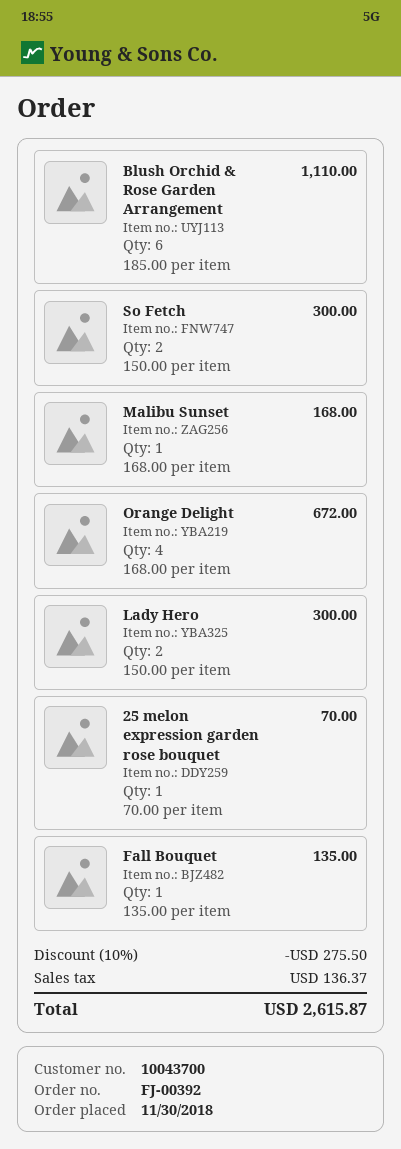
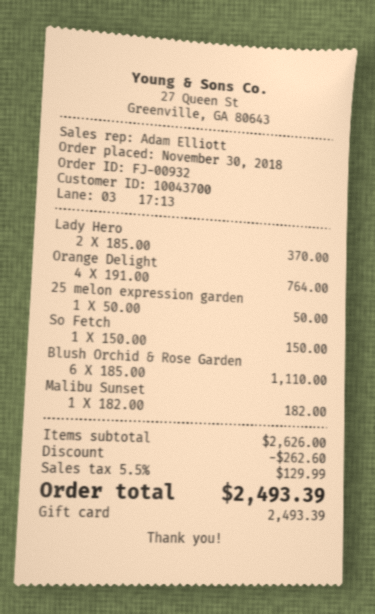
order number: FJ-00392 -> FJ-00932
So Fetch: 2 x 150.00 = 300.00 -> 1 x 150.00 = 150.00
Malibu Sunset: 1 x 168.00 = 168.00 -> 1 x 182.00 = 182.00
Orange Delight: 4 x 168.00 = 672.00 -> 4 x 191.00 = 764.00
Lady Hero: 2 x 150.00 = 300.00 -> 2 x 185.00 = 370.00
25 melon expression garden rose bouquet: 1 x 70.00 = 70.00 -> 1 x 50.00 = 50.00
Fall Bouquet: 1 x 135.00 = 135.00 -> none
discount: 275.50 -> 262.60
tax: 136.37 -> 129.99
total: 2615.87 -> 2493.39

